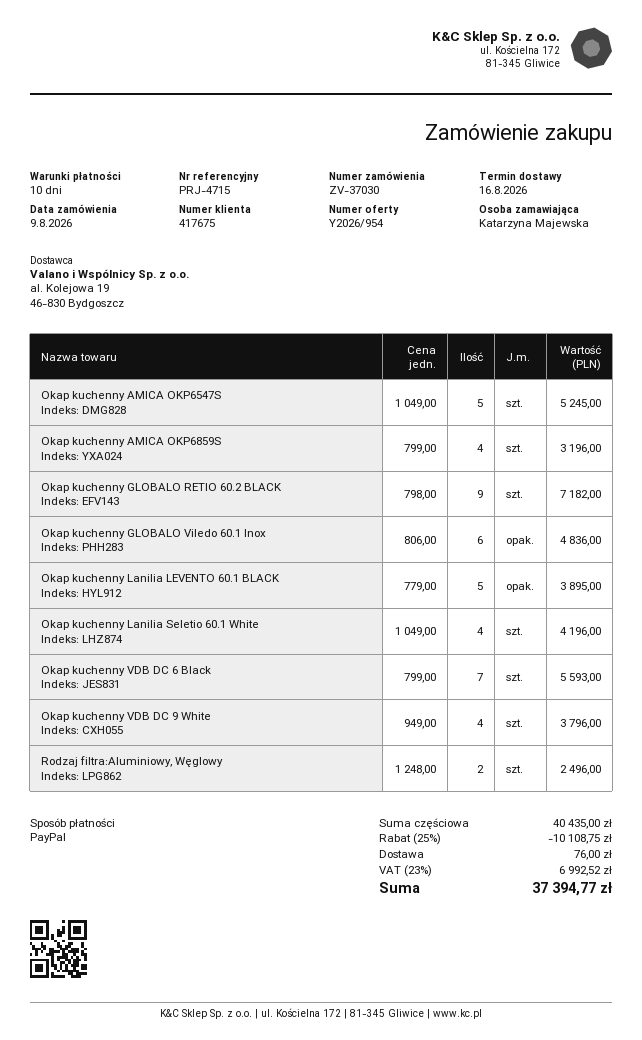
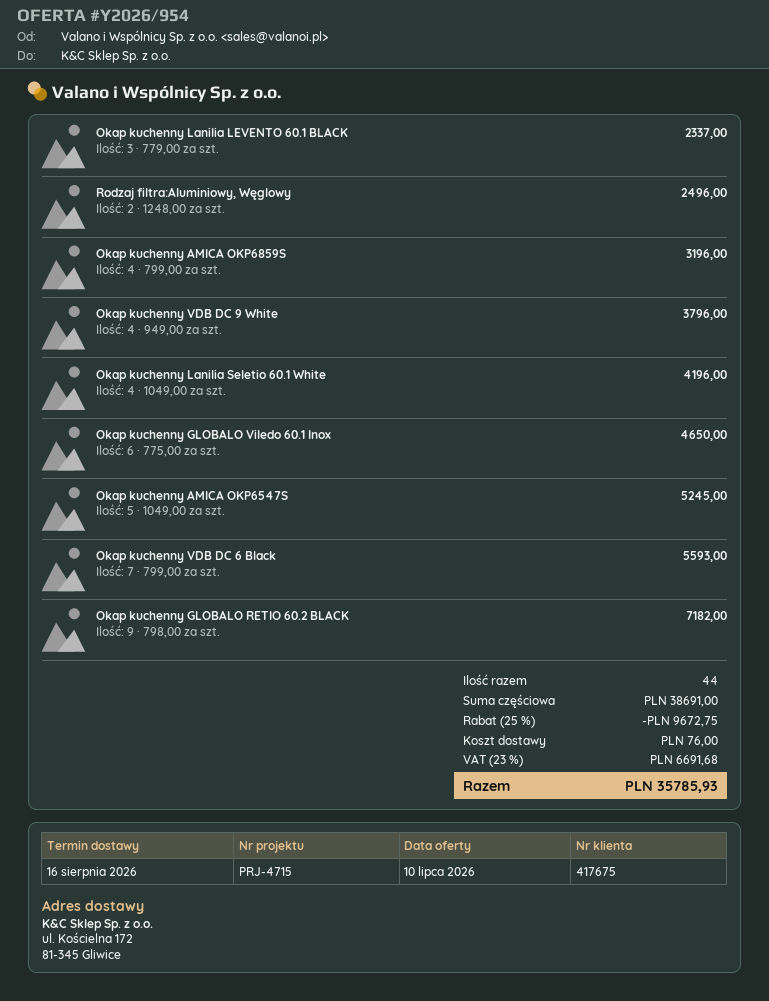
Okap kuchenny GLOBALO Viledo 60.1 Inox: 6 x 806.00 = 4836.00 -> 6 x 775.00 = 4650.00
Okap kuchenny Lanilia LEVENTO 60.1 BLACK: 5 x 779.00 = 3895.00 -> 3 x 779.00 = 2337.00
subtotal: 40435.00 -> 38691.00
discount: 25% = 10108.75 -> 25% = 9672.75
tax: 23% = 6992.52 -> 23% = 6691.68
total: 37394.77 -> 35785.93

